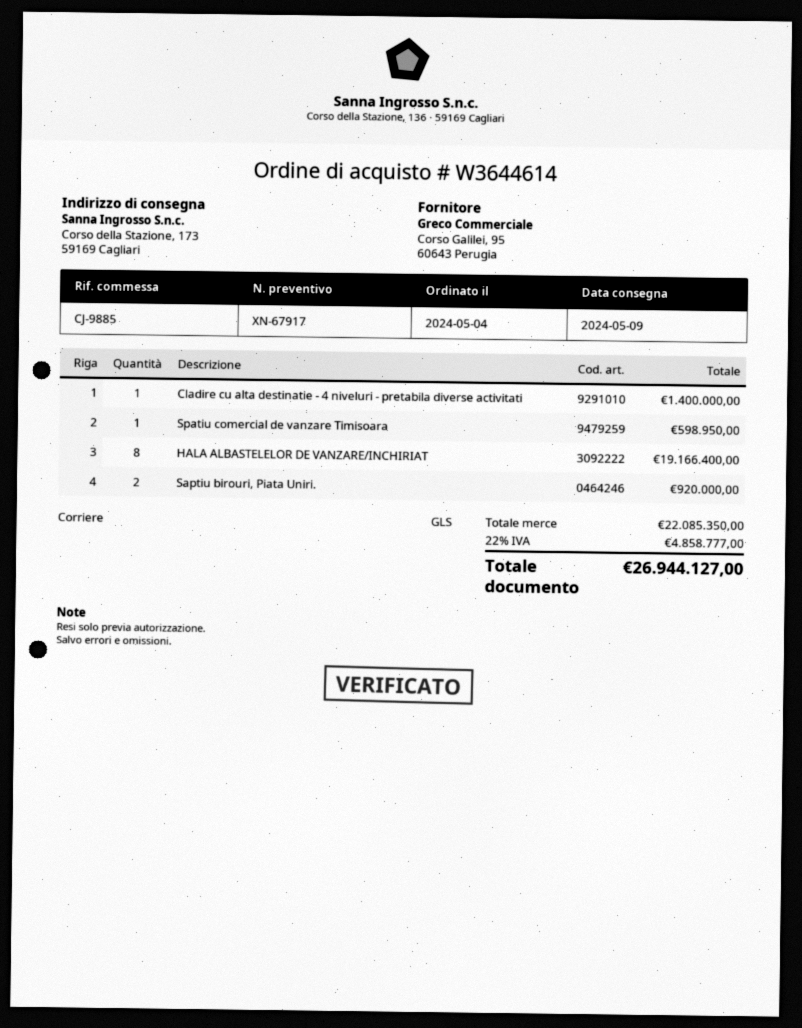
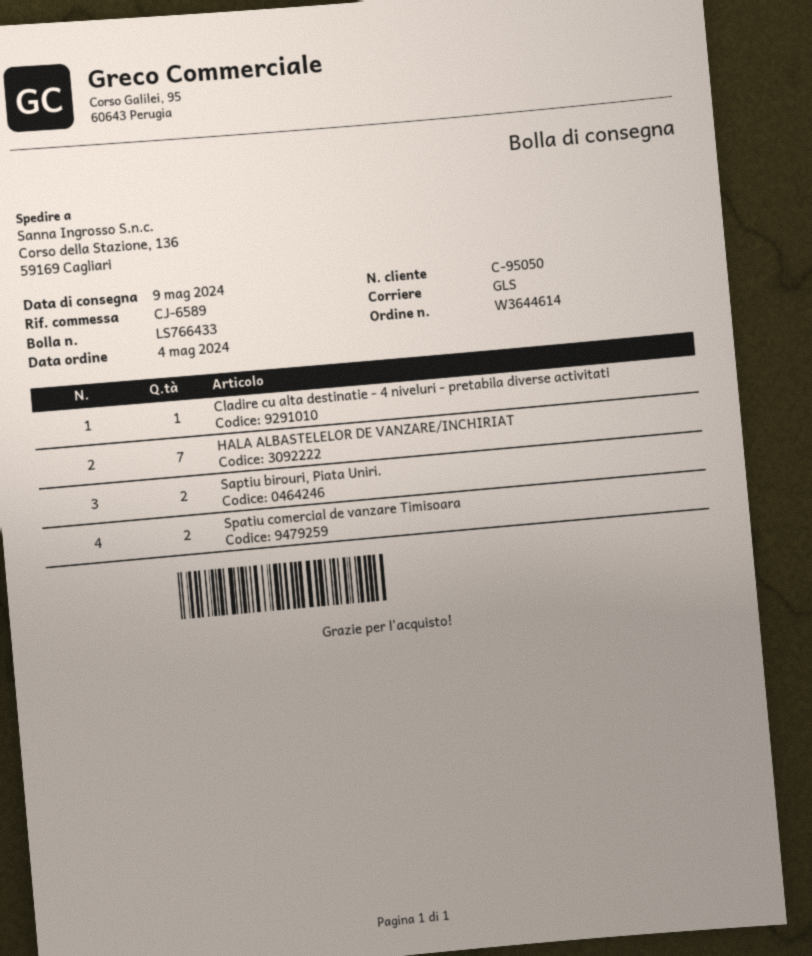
reference: CJ-9885 -> CJ-6589
ship to: Corso della Stazione, 173, 59169 Cagliari -> Corso della Stazione, 136, 59169 Cagliari
Spatiu comercial de vanzare Timisoara: 1 -> 2
HALA ALBASTELELOR DE VANZARE/INCHIRIAT: 8 -> 7

